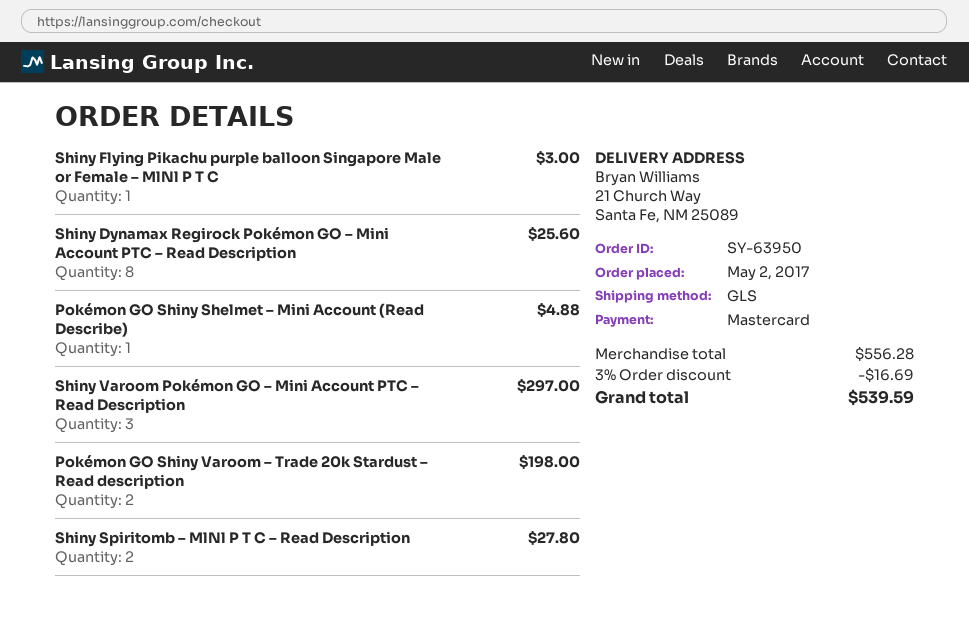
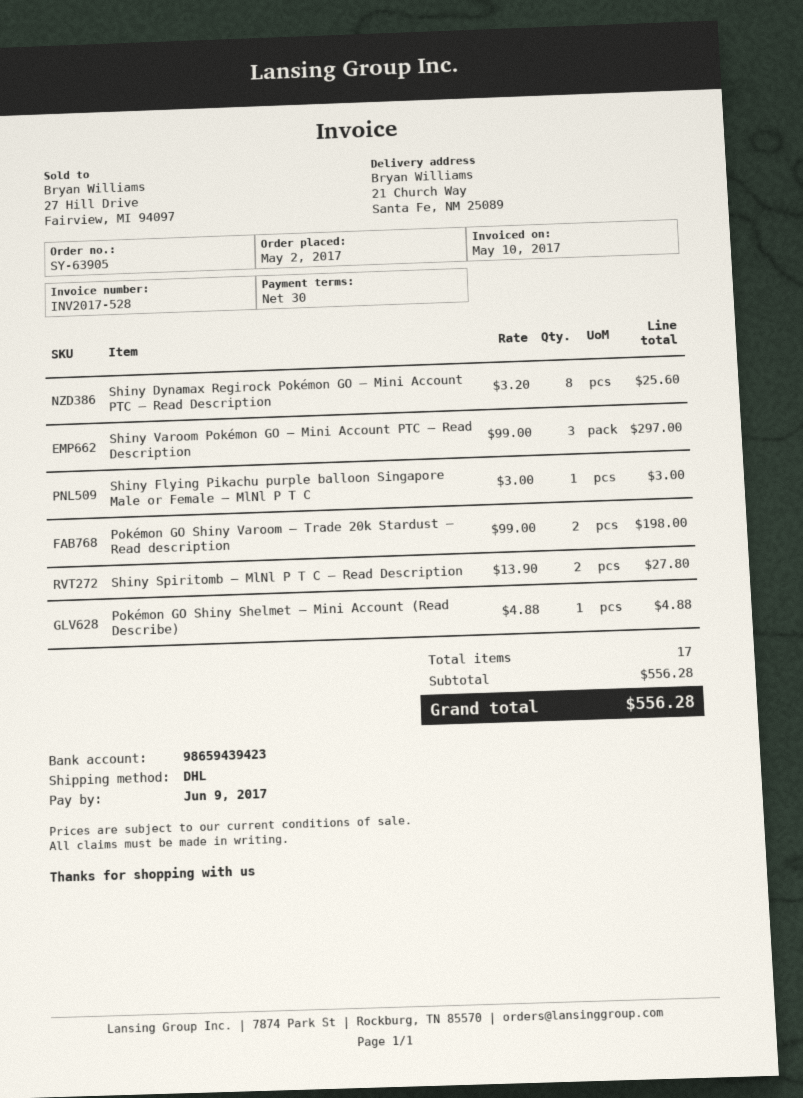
order number: SY-63950 -> SY-63905
shipping method: GLS -> DHL
discount: 3% = 16.69 -> none
total: 539.59 -> 556.28

